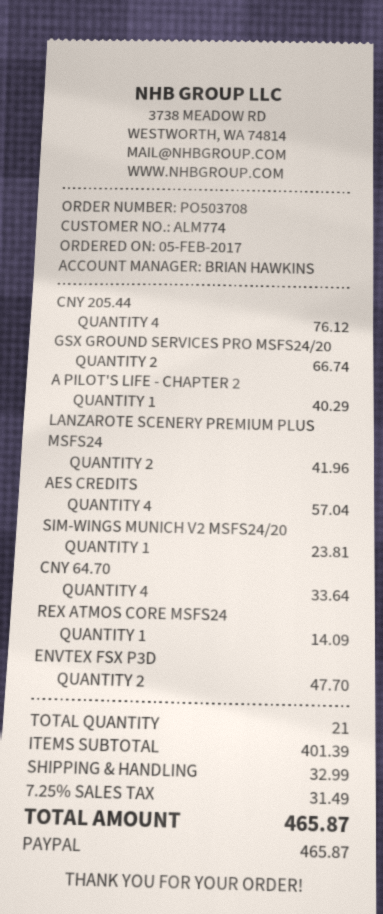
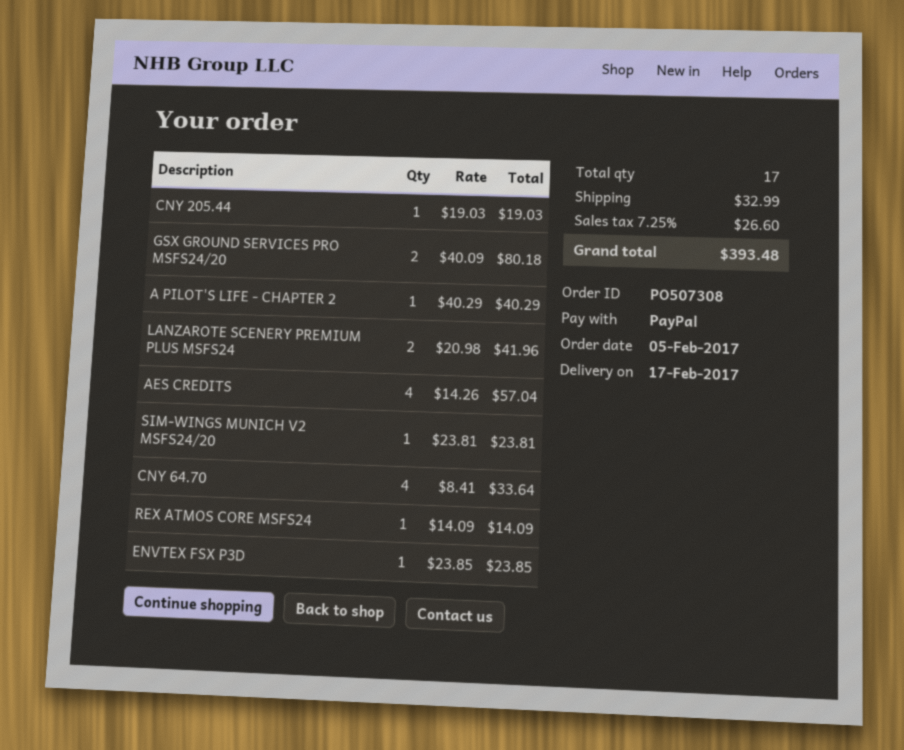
order number: PO503708 -> PO507308
CNY 205.44: 4 for 76.12 -> 1 for 19.03
GSX GROUND SERVICES PRO MSFS24/20: 2 for 66.74 -> 2 for 80.18
ENVTEX FSX P3D: 2 for 47.70 -> 1 for 23.85
total quantity: 21 -> 17
tax: 7.25% = 31.49 -> 7.25% = 26.60
total: 465.87 -> 393.48

